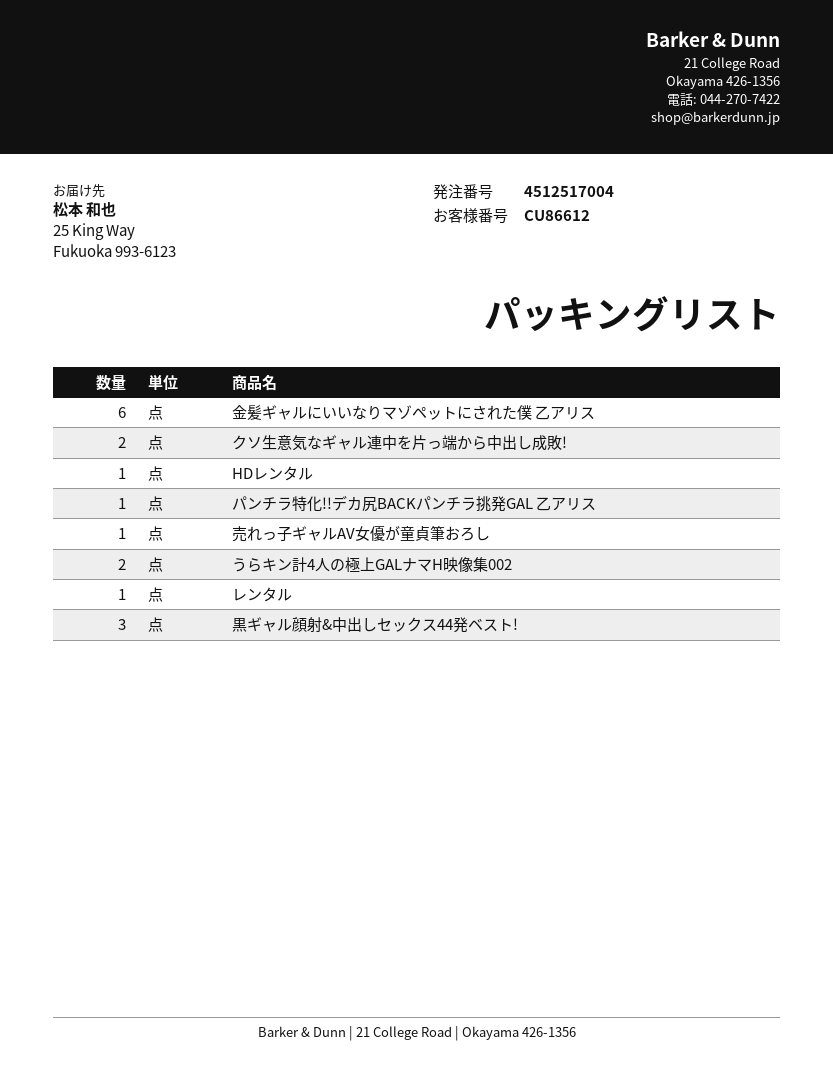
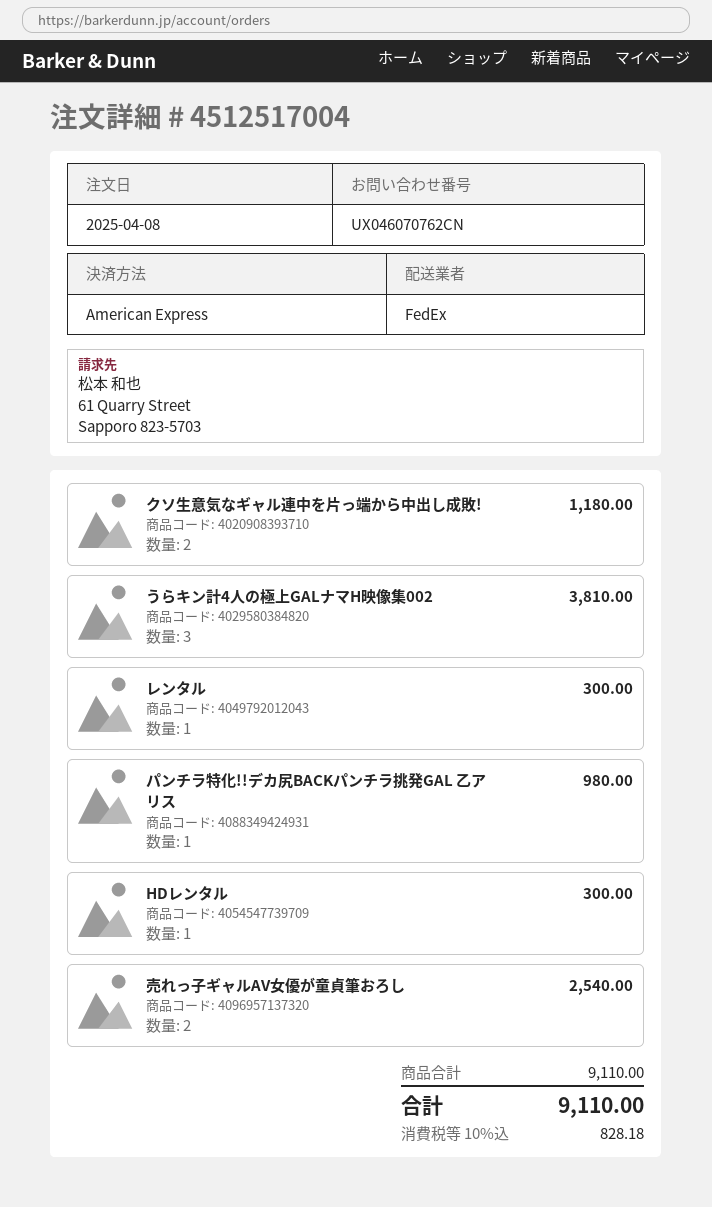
金髪ギャルにいいなりマゾペットにされた僕 乙アリス: 6 -> none
売れっ子ギャルAV女優が童貞筆おろし: 1 -> 2
うらキン計4人の極上GALナマH映像集002: 2 -> 3
黒ギャル顔射&中出しセックス44発ベスト!: 3 -> none

